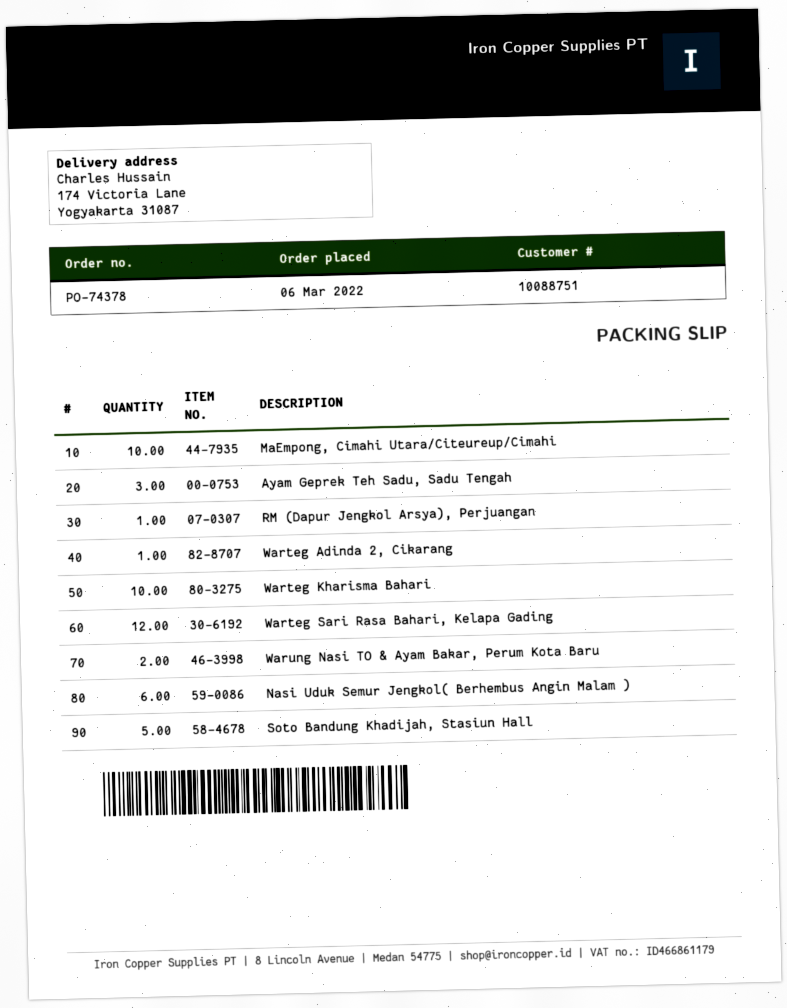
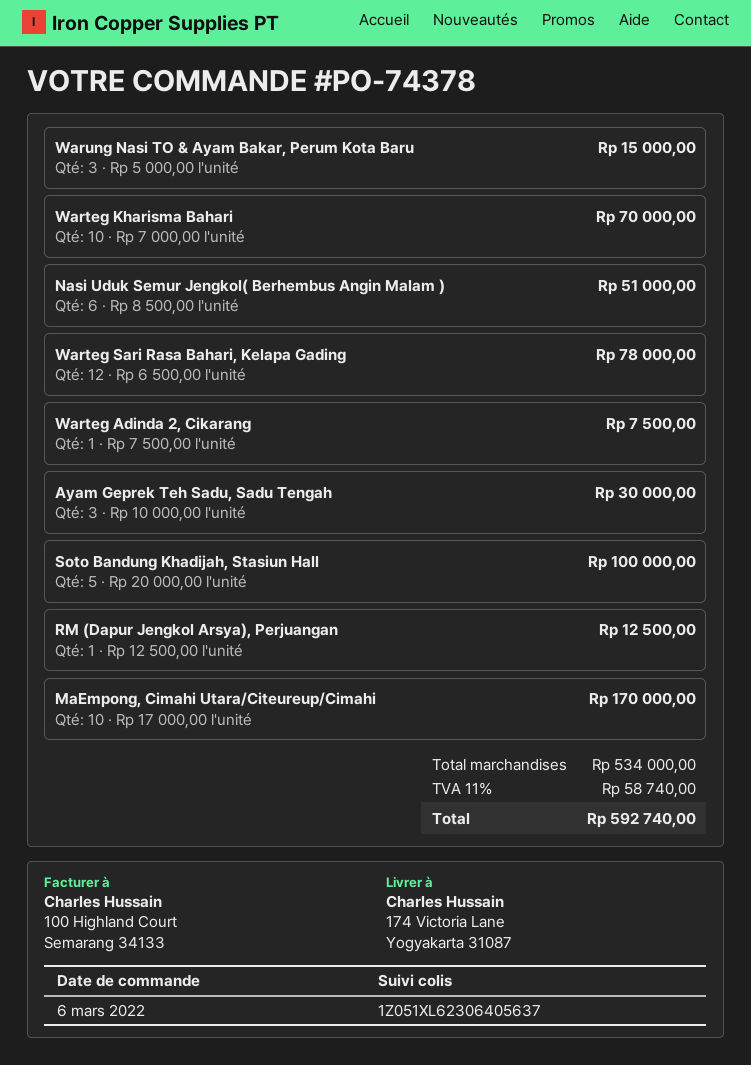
Warung Nasi TO & Ayam Bakar, Perum Kota Baru: 2 -> 3

